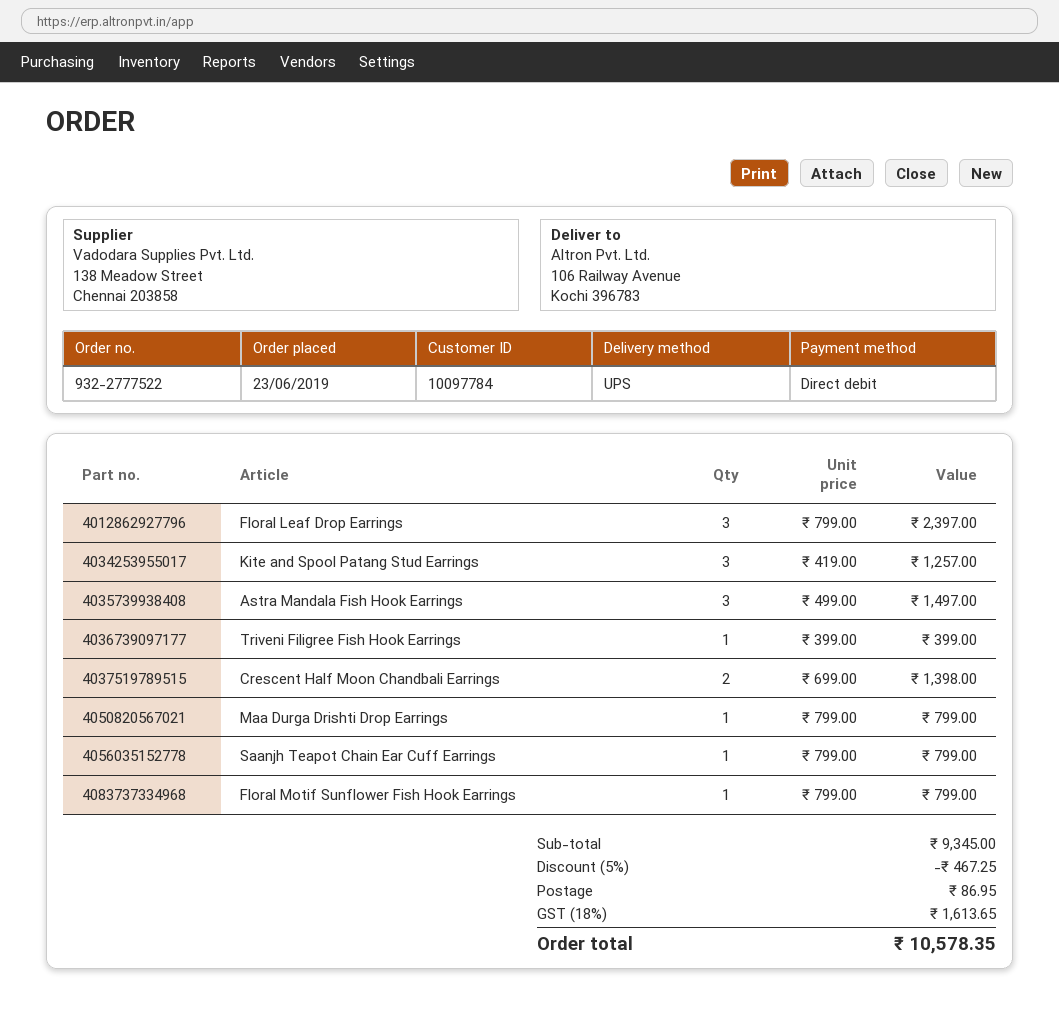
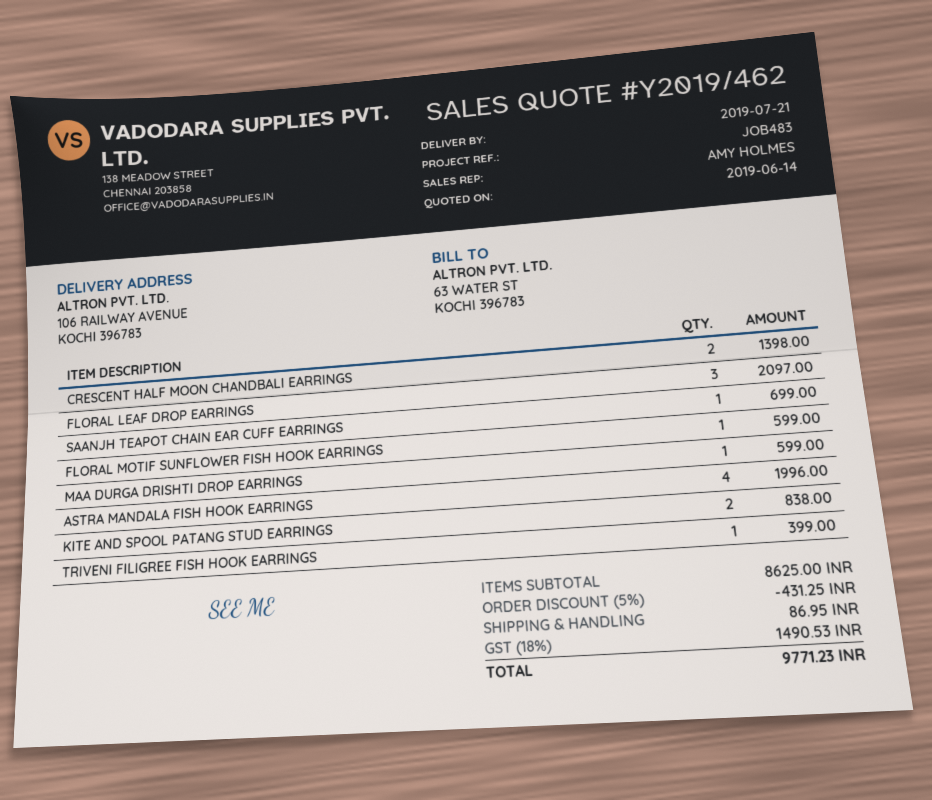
Floral Leaf Drop Earrings: 3 for 2397.00 -> 3 for 2097.00
Kite and Spool Patang Stud Earrings: 3 for 1257.00 -> 2 for 838.00
Astra Mandala Fish Hook Earrings: 3 for 1497.00 -> 4 for 1996.00
Maa Durga Drishti Drop Earrings: 1 for 799.00 -> 1 for 599.00
Saanjh Teapot Chain Ear Cuff Earrings: 1 for 799.00 -> 1 for 699.00
Floral Motif Sunflower Fish Hook Earrings: 1 for 799.00 -> 1 for 599.00
subtotal: 9345.00 -> 8625.00
discount: 5% = 467.25 -> 5% = 431.25
tax: 18% = 1613.65 -> 18% = 1490.53
total: 10578.35 -> 9771.23

